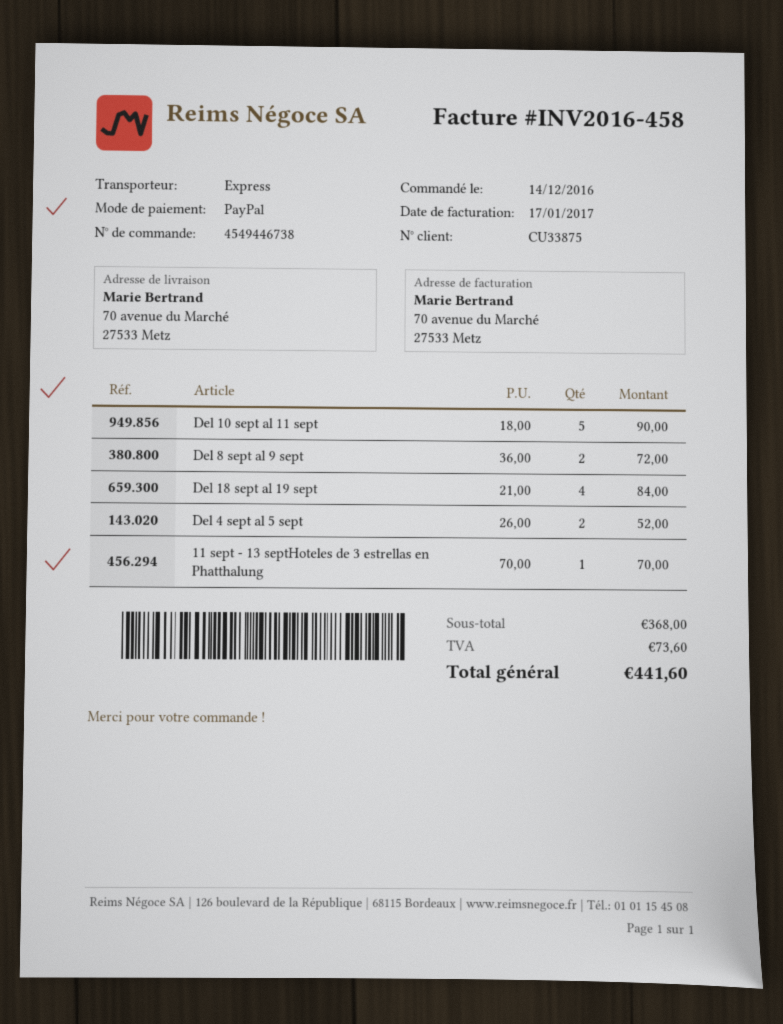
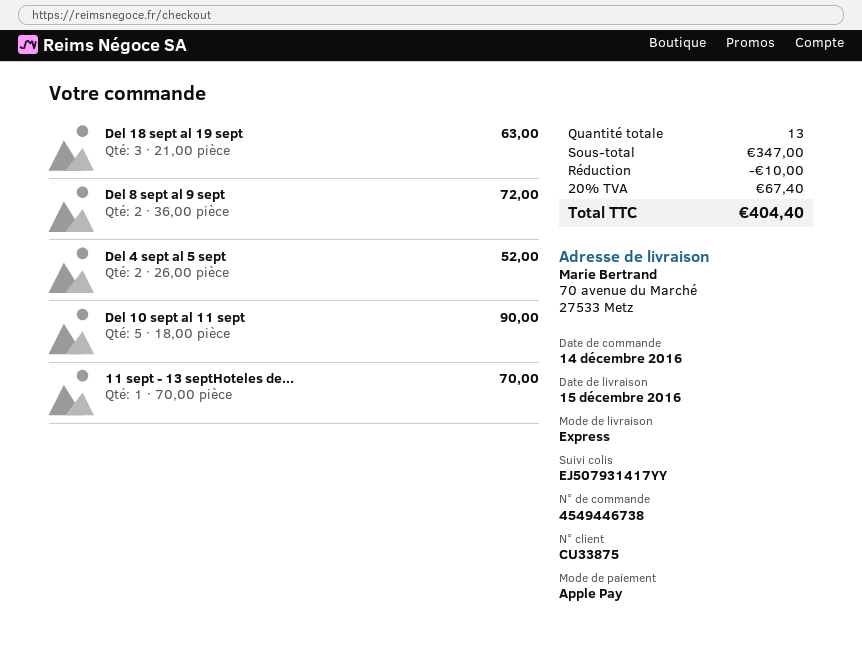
payment method: PayPal -> Apple Pay
Del 18 sept al 19 sept: 4 x 21.00 = 84.00 -> 3 x 21.00 = 63.00
subtotal: 368.00 -> 347.00
discount: none -> 10.00
tax: 73.60 -> 67.40
total: 441.60 -> 404.40

